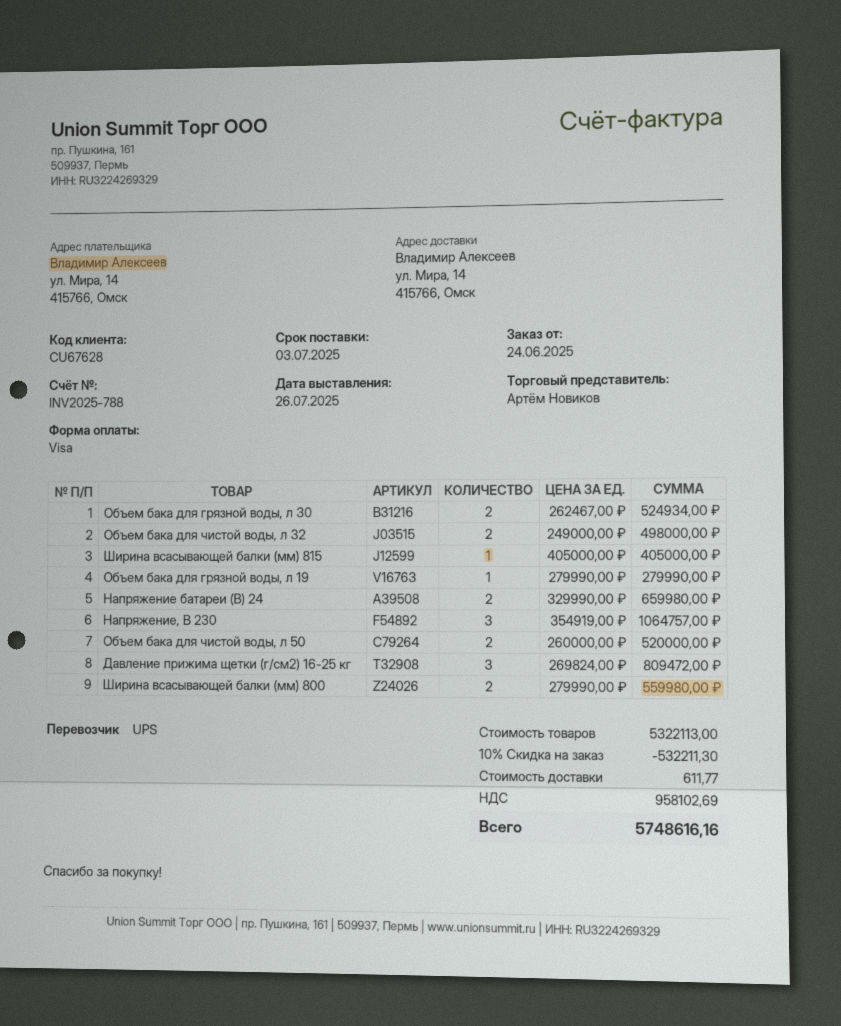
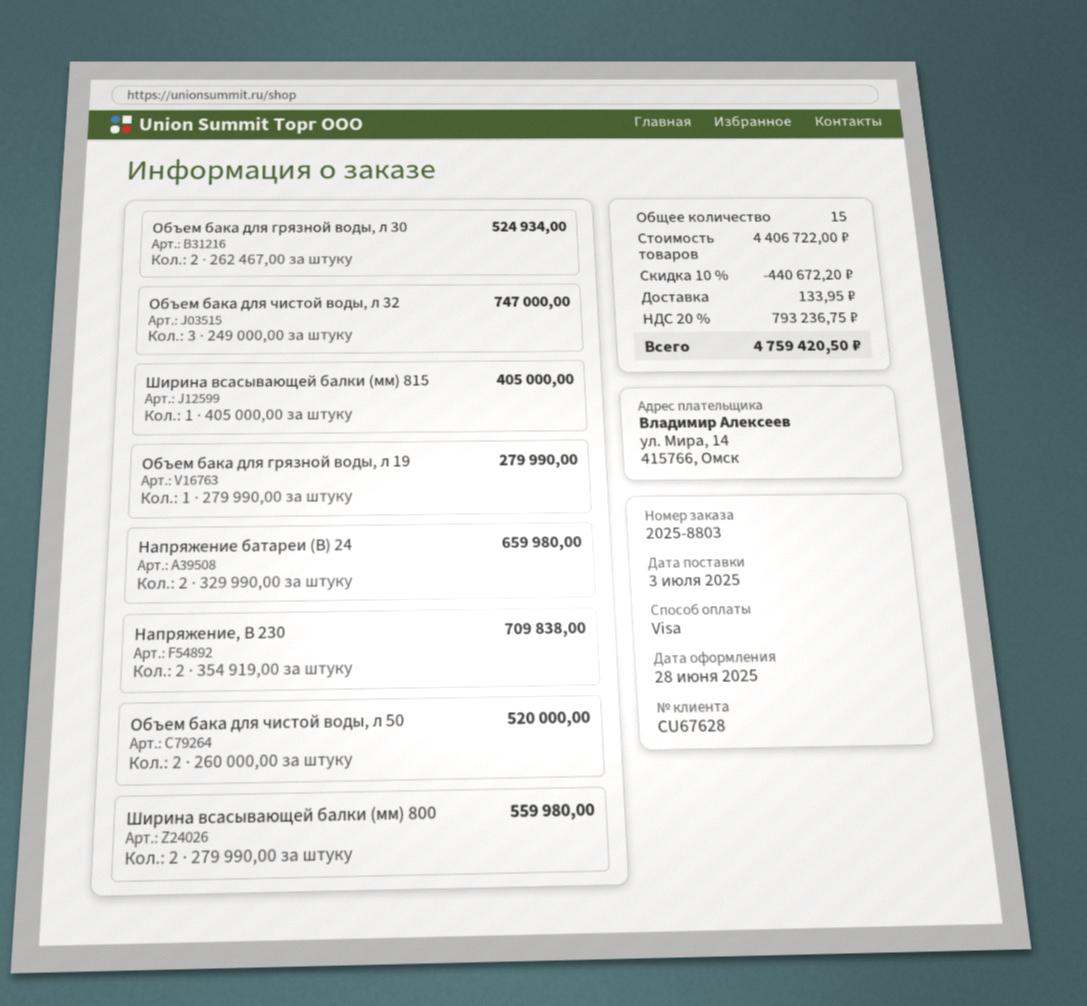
order date: 2025-06-24 -> 2025-06-28
Объем бака для чистой воды, л 32: 2 x 249000.00 = 498000.00 -> 3 x 249000.00 = 747000.00
Напряжение, В 230: 3 x 354919.00 = 1064757.00 -> 2 x 354919.00 = 709838.00
Давление прижима щетки (г/см2) 16-25 кг: 3 x 269824.00 = 809472.00 -> none
subtotal: 5322113.00 -> 4406722.00
discount: 10% = 532211.30 -> 10% = 440672.20
shipping: 611.77 -> 133.95
tax: 958102.69 -> 793236.75
total: 5748616.16 -> 4759420.50

